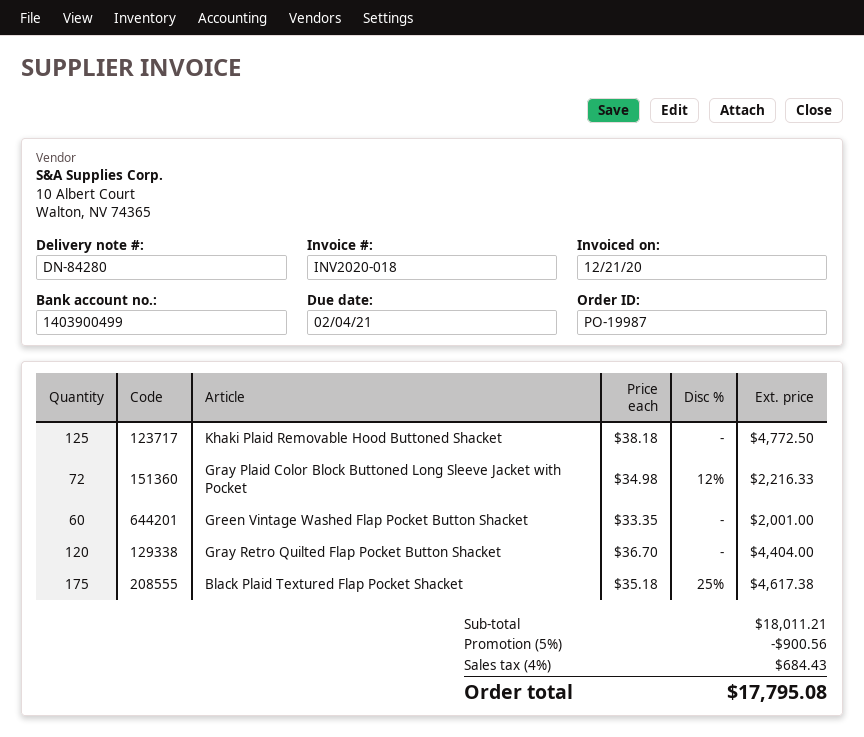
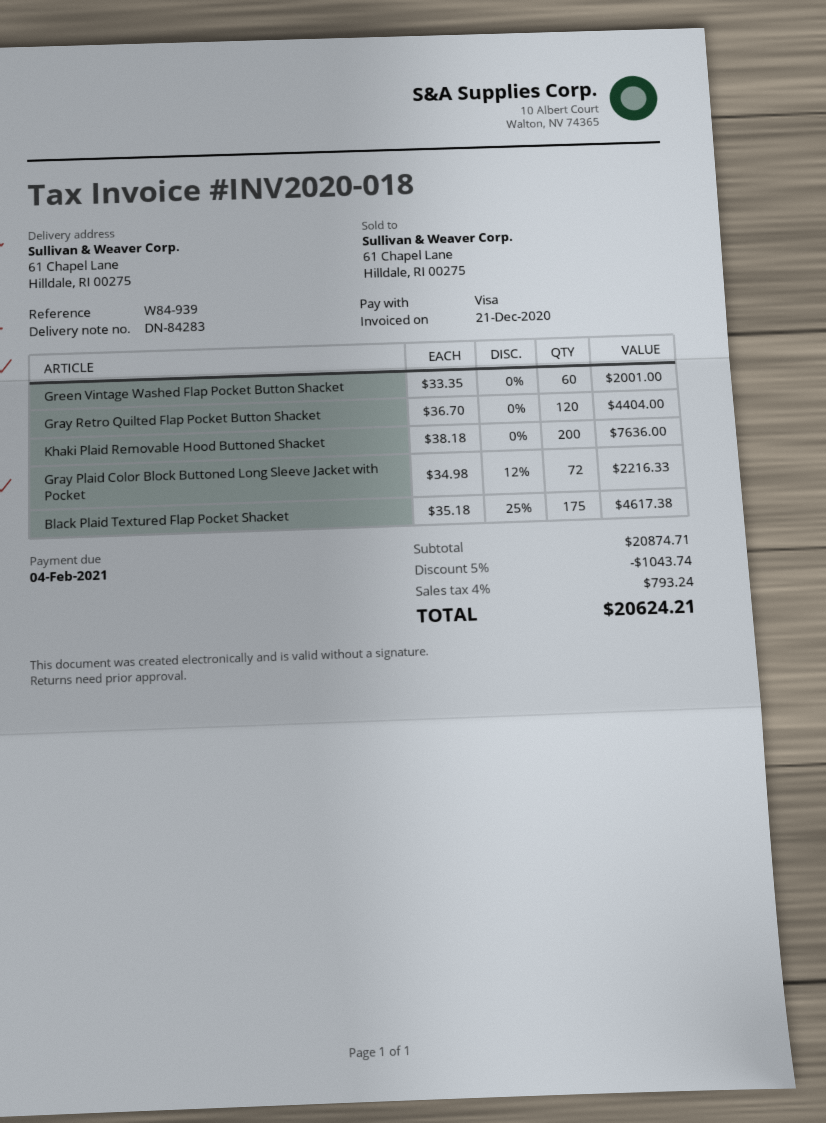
delivery note number: DN-84280 -> DN-84283
Khaki Plaid Removable Hood Buttoned Shacket: 125 x 38.18 = 4772.50 -> 200 x 38.18 = 7636.00
subtotal: 18011.21 -> 20874.71
discount: 5% = 900.56 -> 5% = 1043.74
tax: 4% = 684.43 -> 4% = 793.24
total: 17795.08 -> 20624.21

